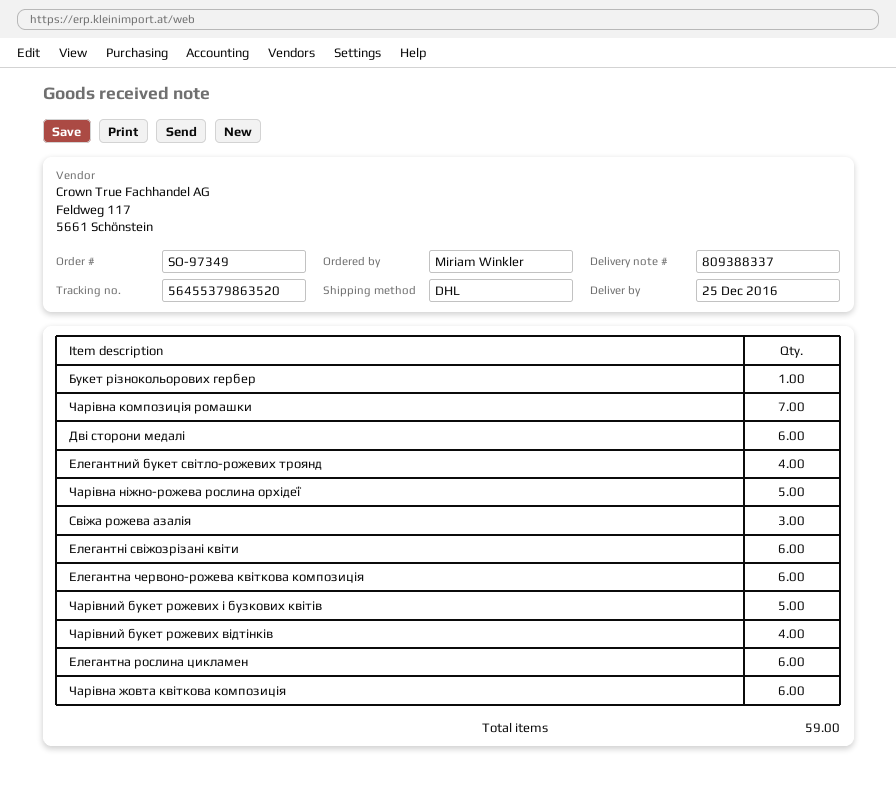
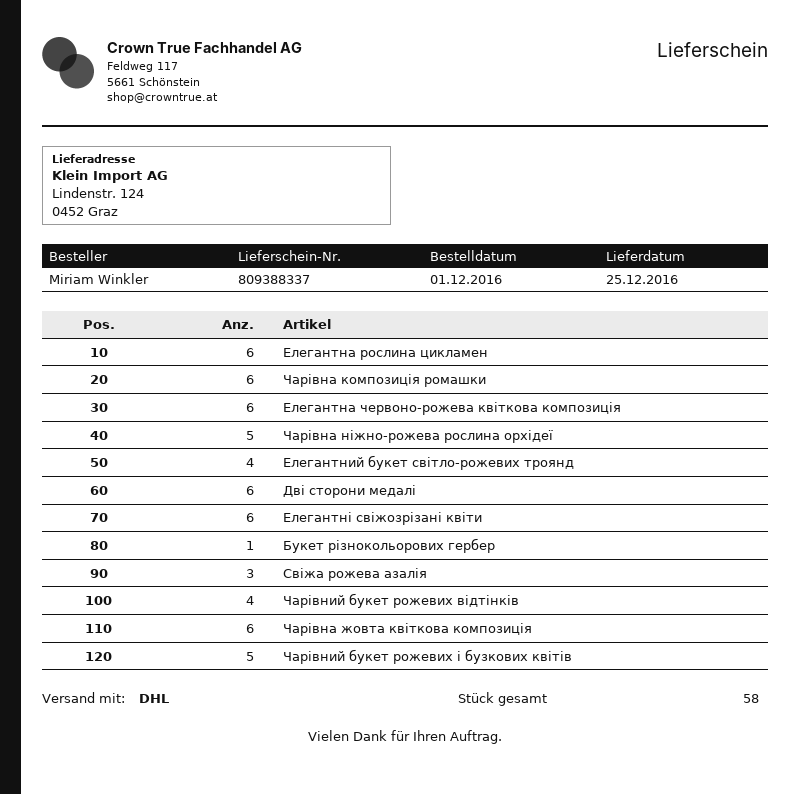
Чарівна композиція ромашки: 7 -> 6
total quantity: 59 -> 58

